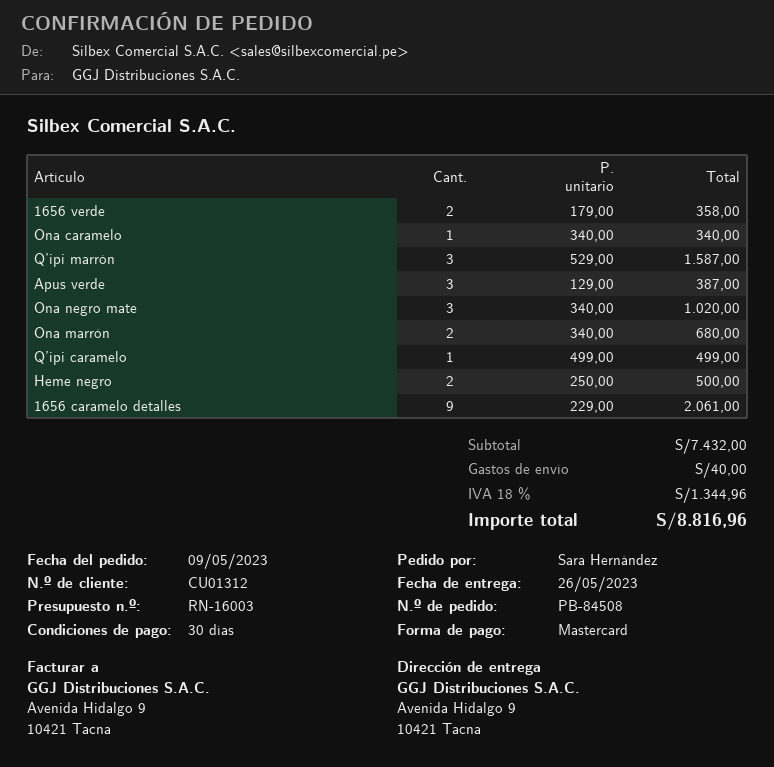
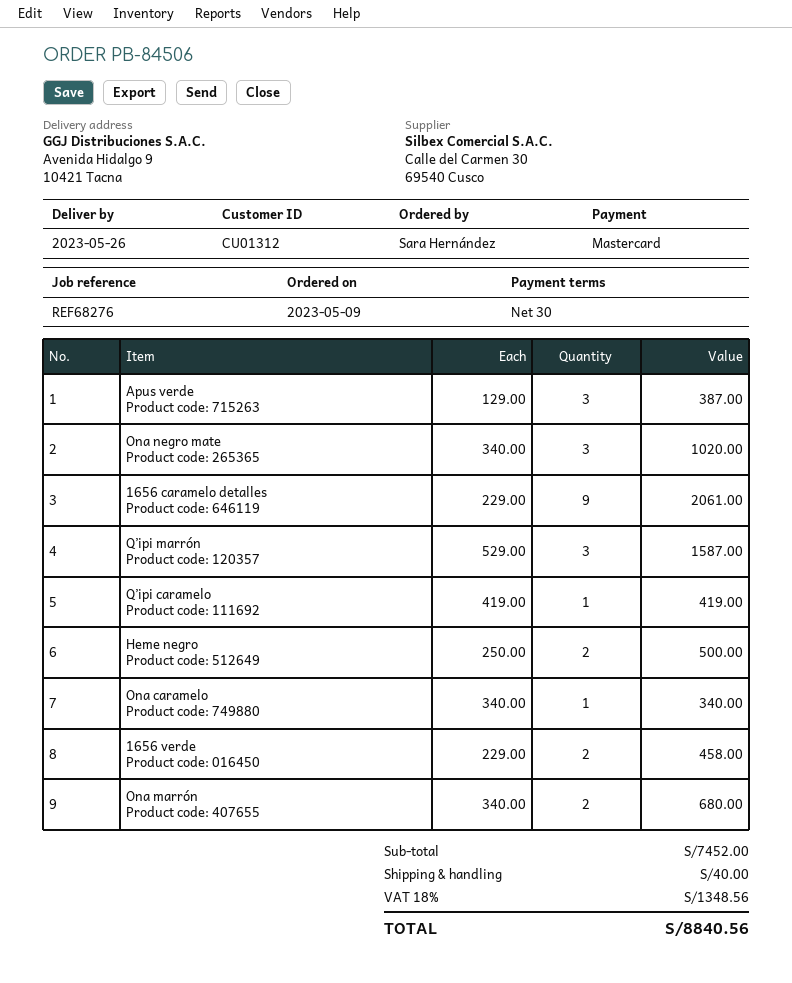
order number: PB-84508 -> PB-84506
1656 verde: 2 x 179.00 = 358.00 -> 2 x 229.00 = 458.00
Q’ipi caramelo: 1 x 499.00 = 499.00 -> 1 x 419.00 = 419.00
subtotal: 7432.00 -> 7452.00
tax: 18% = 1344.96 -> 18% = 1348.56
total: 8816.96 -> 8840.56

